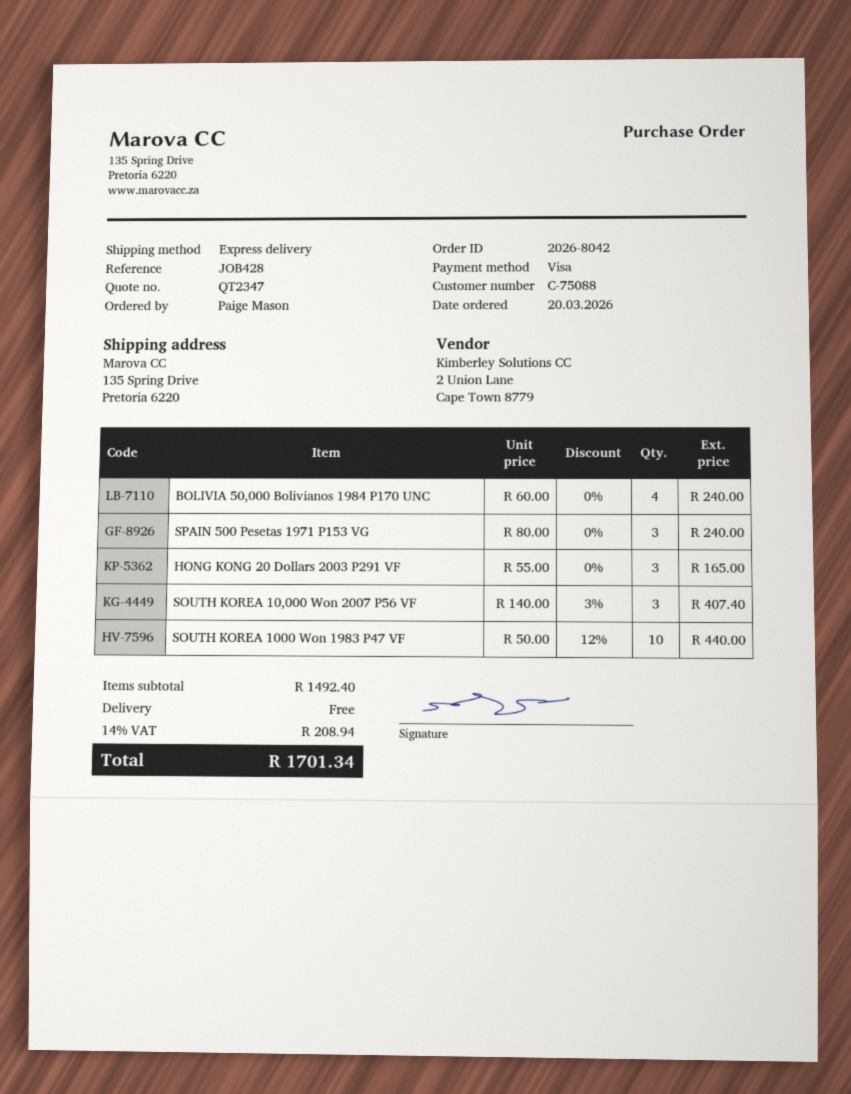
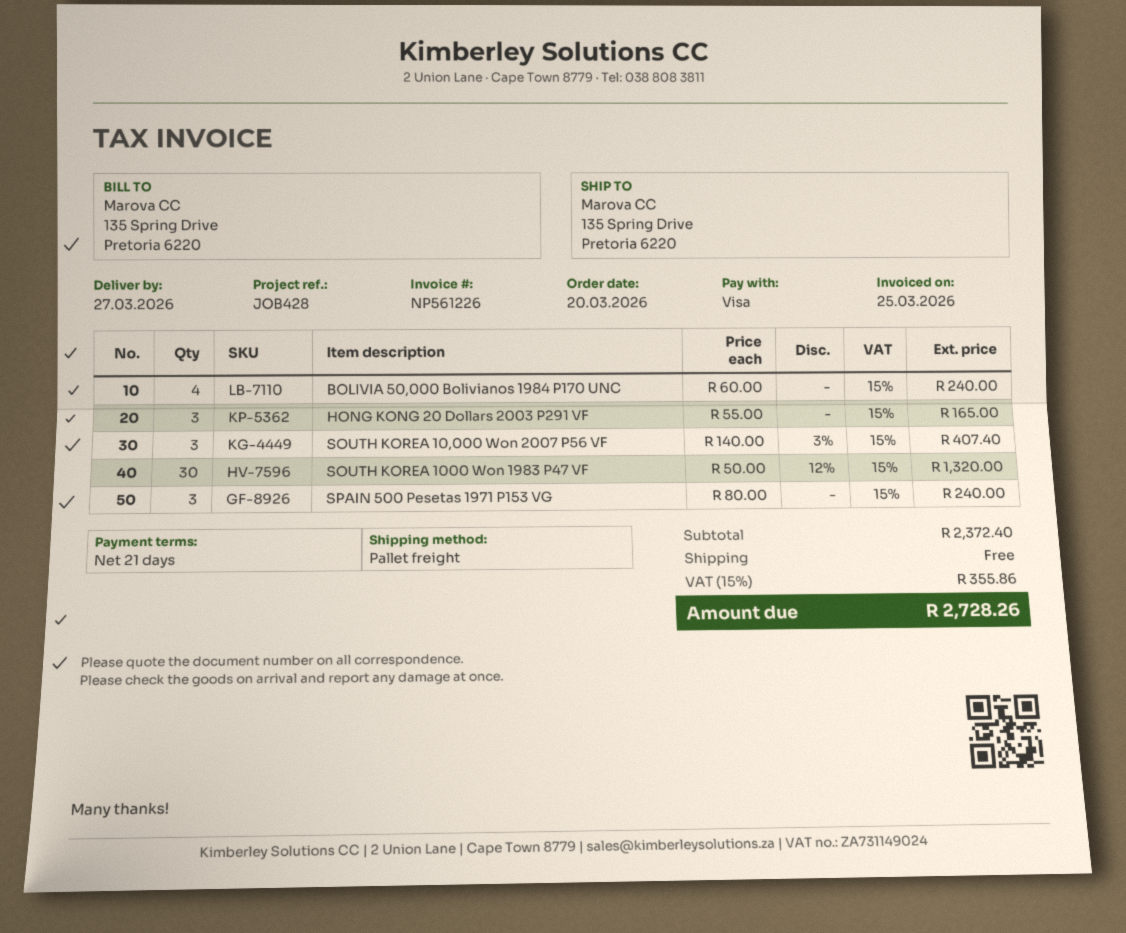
shipping method: express -> pallet freight
SOUTH KOREA 1000 Won 1983 P47 VF: 10 x 50.00 - 12% = 440.00 -> 30 x 50.00 - 12% = 1320.00
subtotal: 1492.40 -> 2372.40
tax: 14% = 208.94 -> 15% = 355.86
total: 1701.34 -> 2728.26

